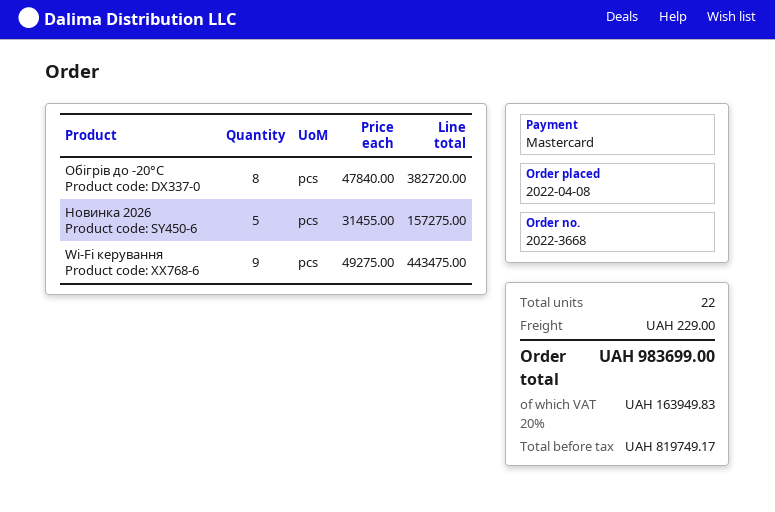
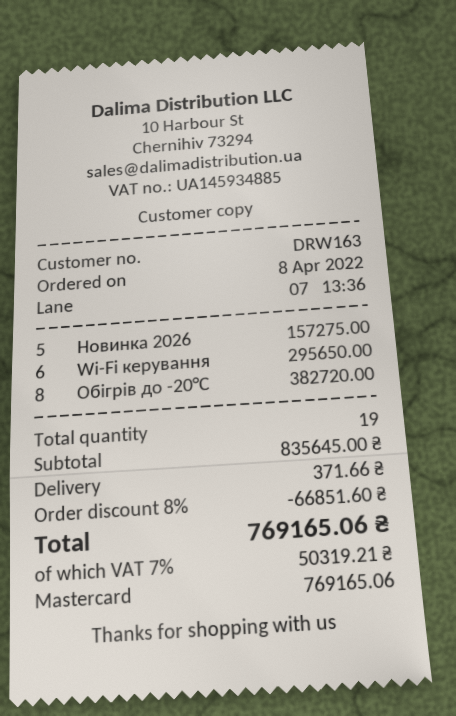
Wi-Fi керування: 9 for 443475.00 -> 6 for 295650.00
total quantity: 22 -> 19
discount: none -> 8% = 66851.60
shipping: 229.00 -> 371.66
tax: 20% = 163949.83 -> 7% = 50319.21
total: 983699.00 -> 769165.06

